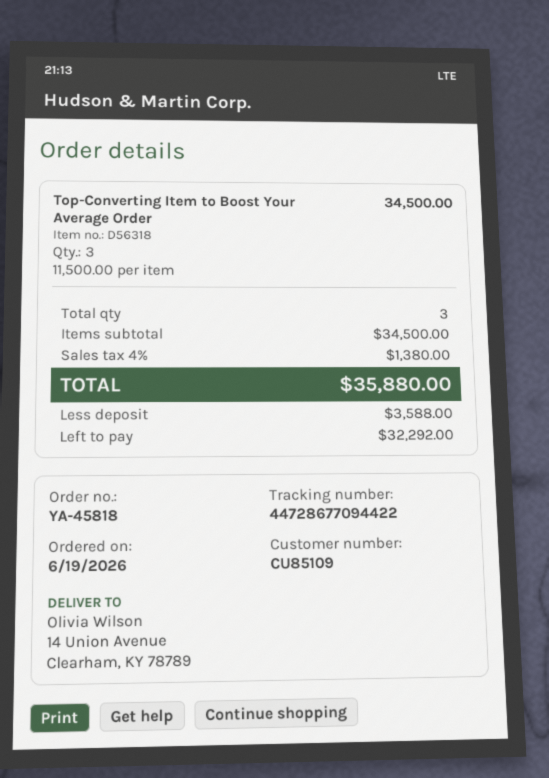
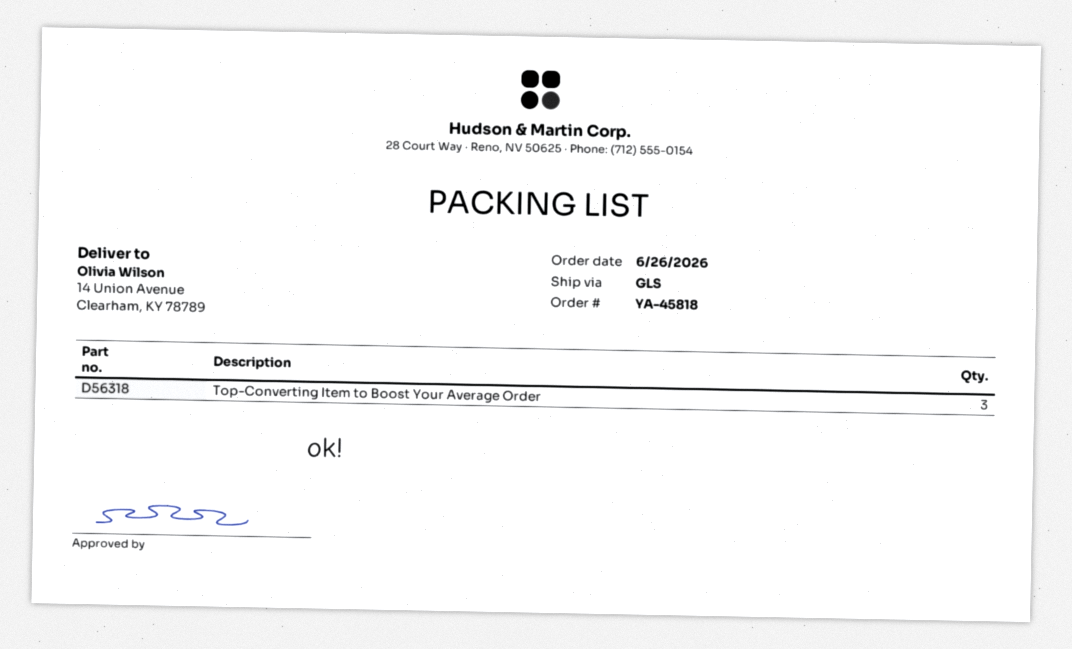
order date: 2026-06-19 -> 2026-06-26

